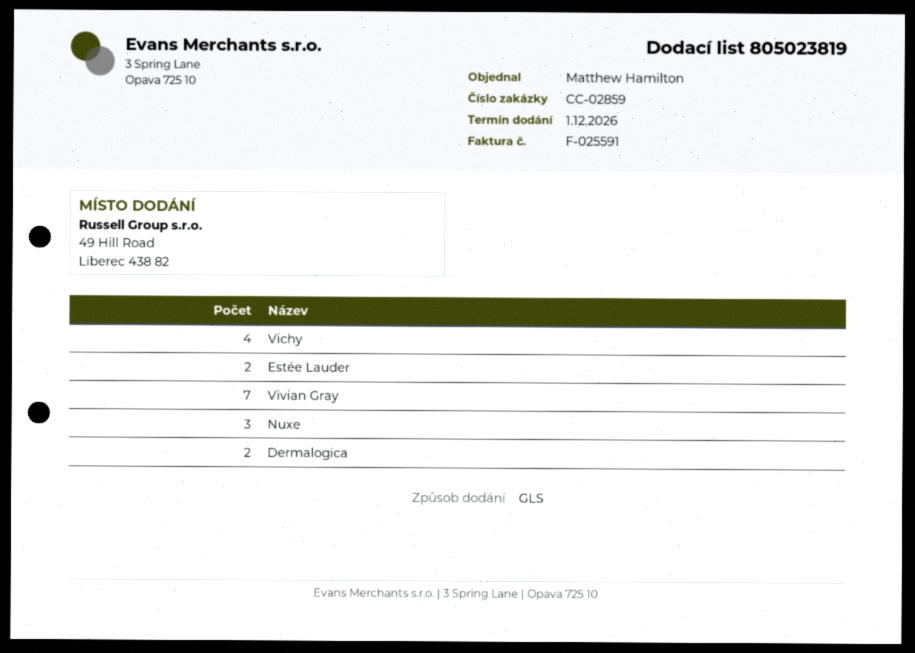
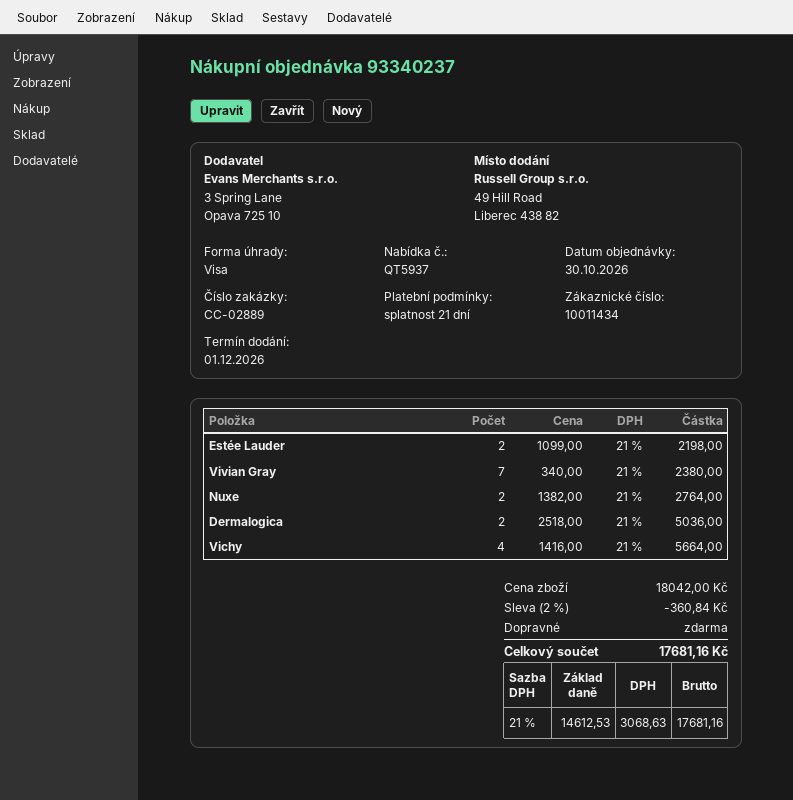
reference: CC-02859 -> CC-02889
Nuxe: 3 -> 2

